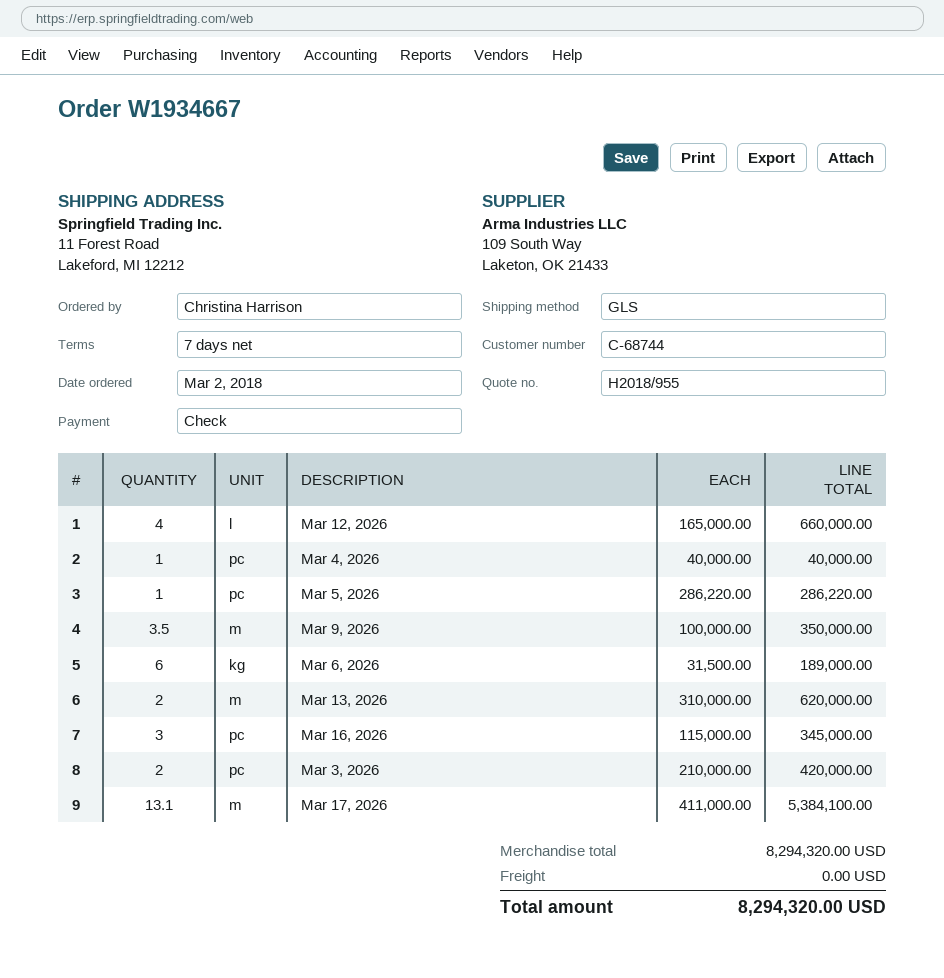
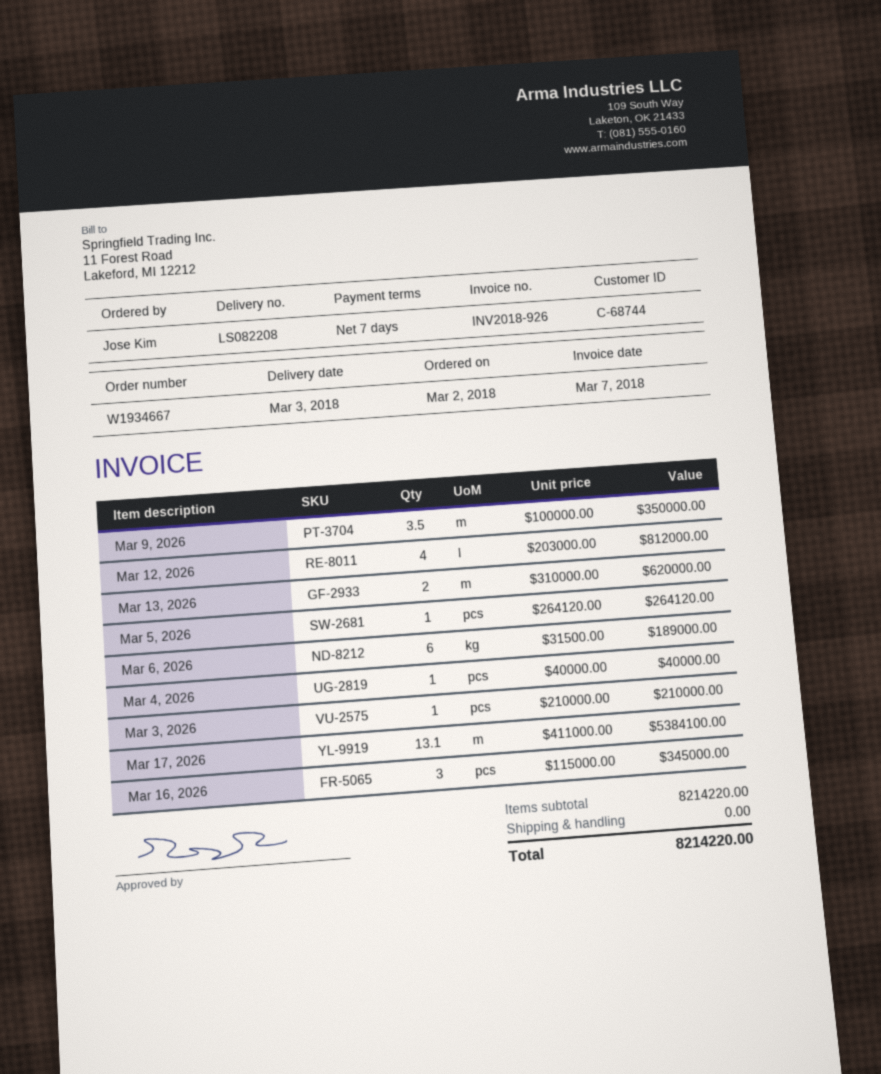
ordered by: Christina Harrison -> Jose Kim
Mar 12, 2026: 4 x 165000.00 = 660000.00 -> 4 x 203000.00 = 812000.00
Mar 5, 2026: 1 x 286220.00 = 286220.00 -> 1 x 264120.00 = 264120.00
Mar 3, 2026: 2 x 210000.00 = 420000.00 -> 1 x 210000.00 = 210000.00
subtotal: 8294320.00 -> 8214220.00
total: 8294320.00 -> 8214220.00

